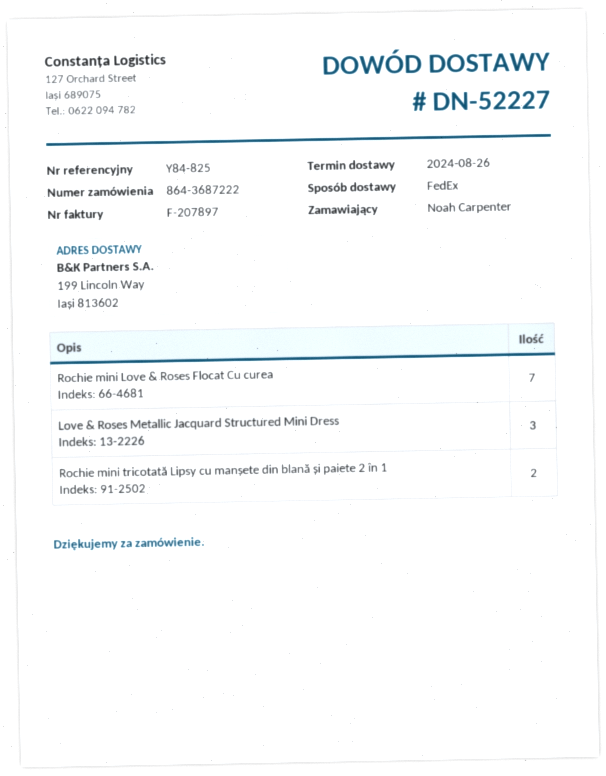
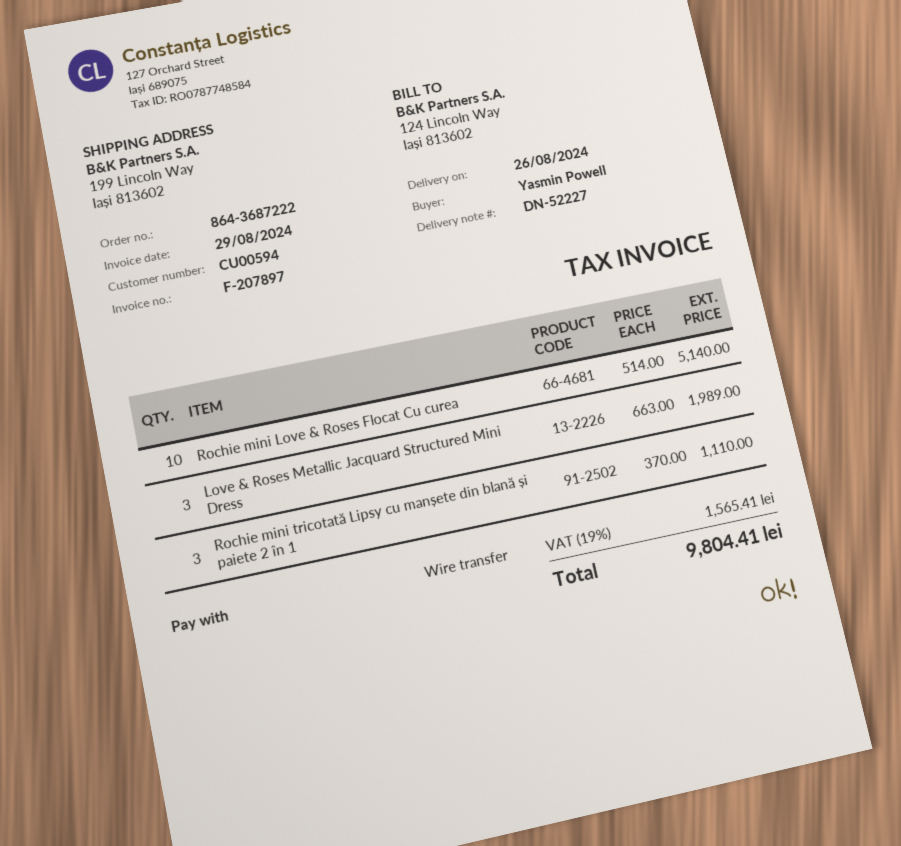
ordered by: Noah Carpenter -> Yasmin Powell
Rochie mini Love & Roses Flocat Cu curea: 7 -> 10
Rochie mini tricotată Lipsy cu manșete din blană și paiete 2 în 1: 2 -> 3

